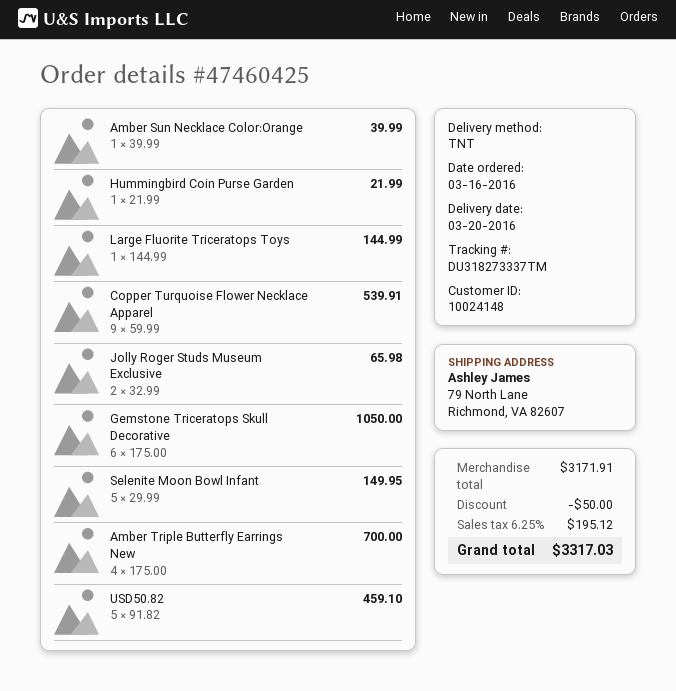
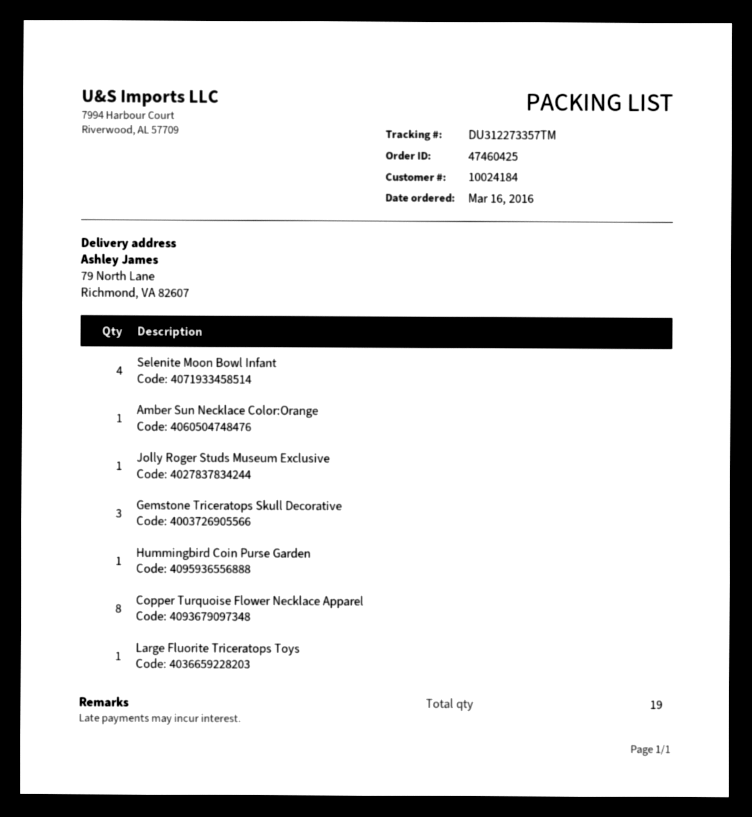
customer number: 10024148 -> 10024184
tracking number: DU318273337TM -> DU312273357TM
Copper Turquoise Flower Necklace Apparel: 9 -> 8
Jolly Roger Studs Museum Exclusive: 2 -> 1
Gemstone Triceratops Skull Decorative: 6 -> 3
Selenite Moon Bowl Infant: 5 -> 4
Amber Triple Butterfly Earrings New: 4 -> none
USD50.82: 5 -> none

